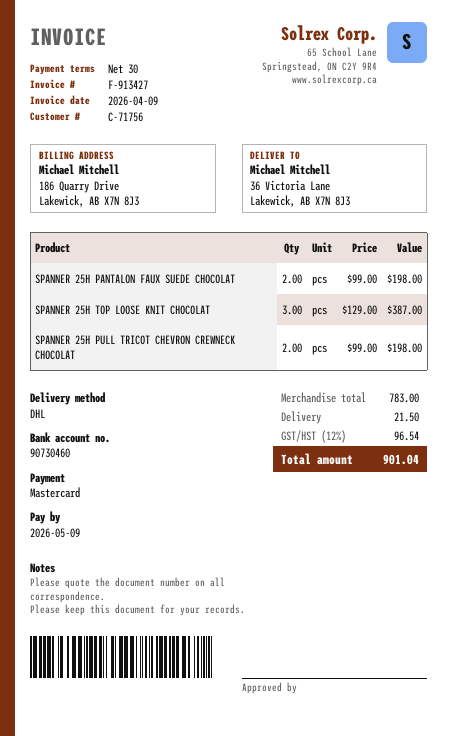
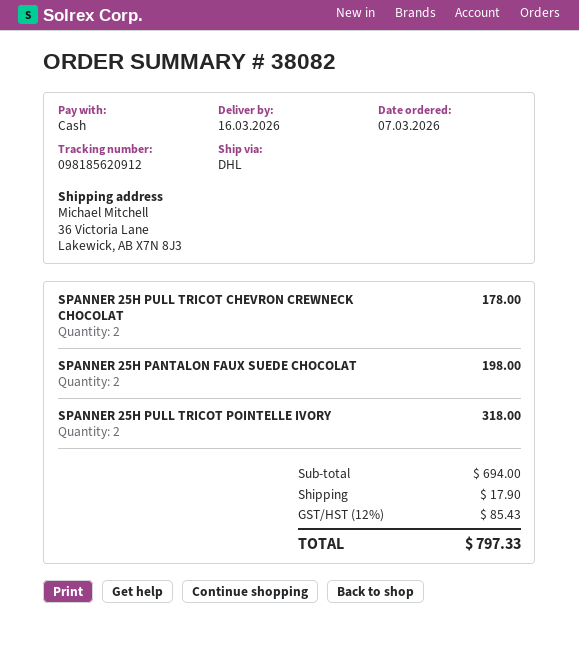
payment method: Mastercard -> cash
SPANNER 25H TOP LOOSE KNIT CHOCOLAT: 3 for 387.00 -> none
SPANNER 25H PULL TRICOT CHEVRON CREWNECK CHOCOLAT: 2 for 198.00 -> 2 for 178.00
SPANNER 25H PULL TRICOT POINTELLE IVORY: none -> 2 for 318.00
subtotal: 783.00 -> 694.00
shipping: 21.50 -> 17.90
tax: 12% = 96.54 -> 12% = 85.43
total: 901.04 -> 797.33

